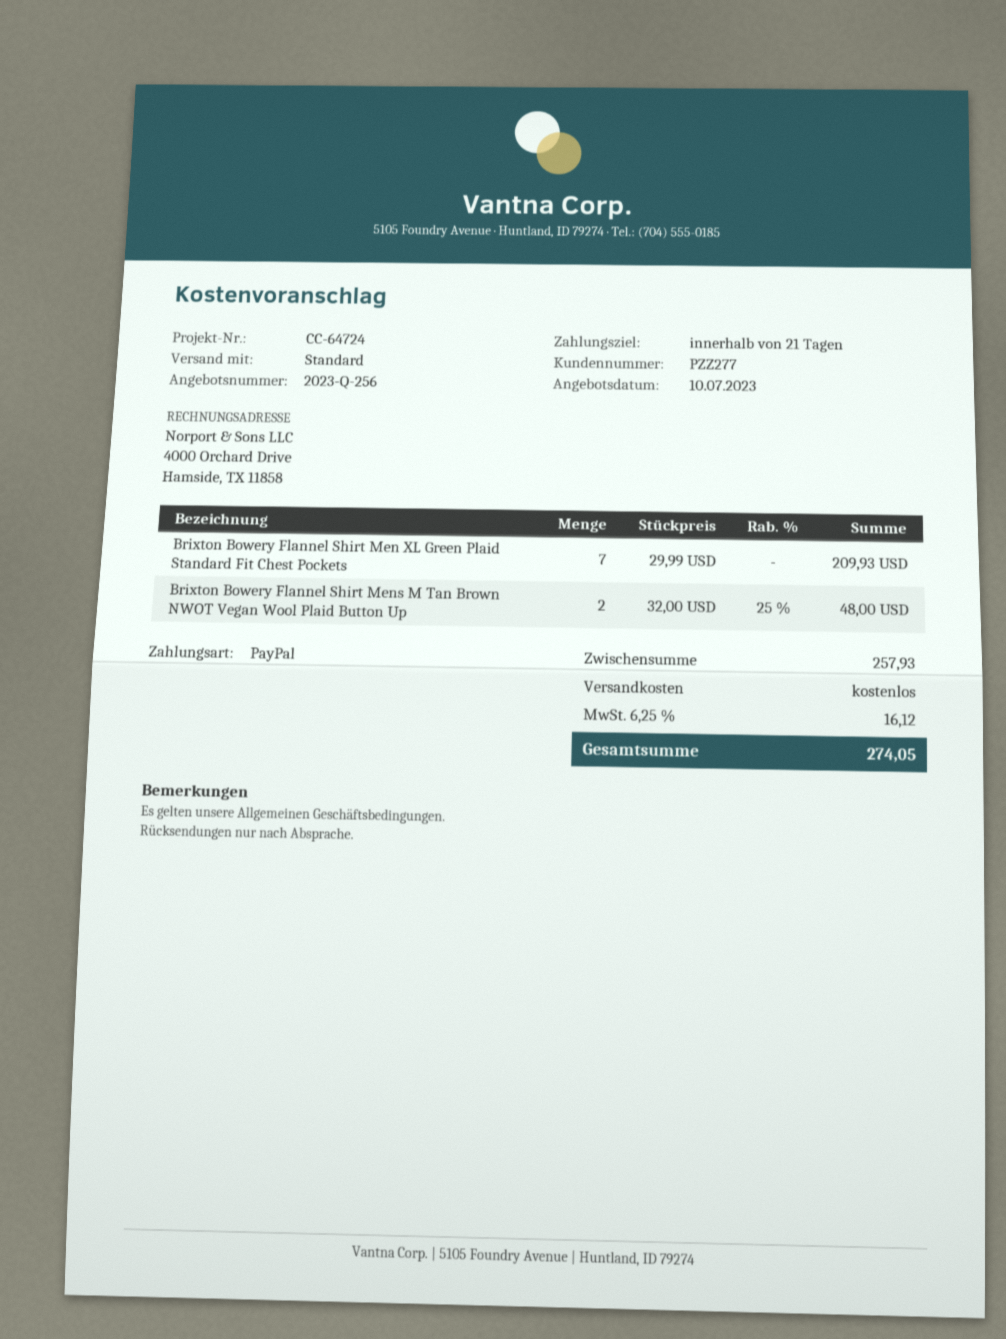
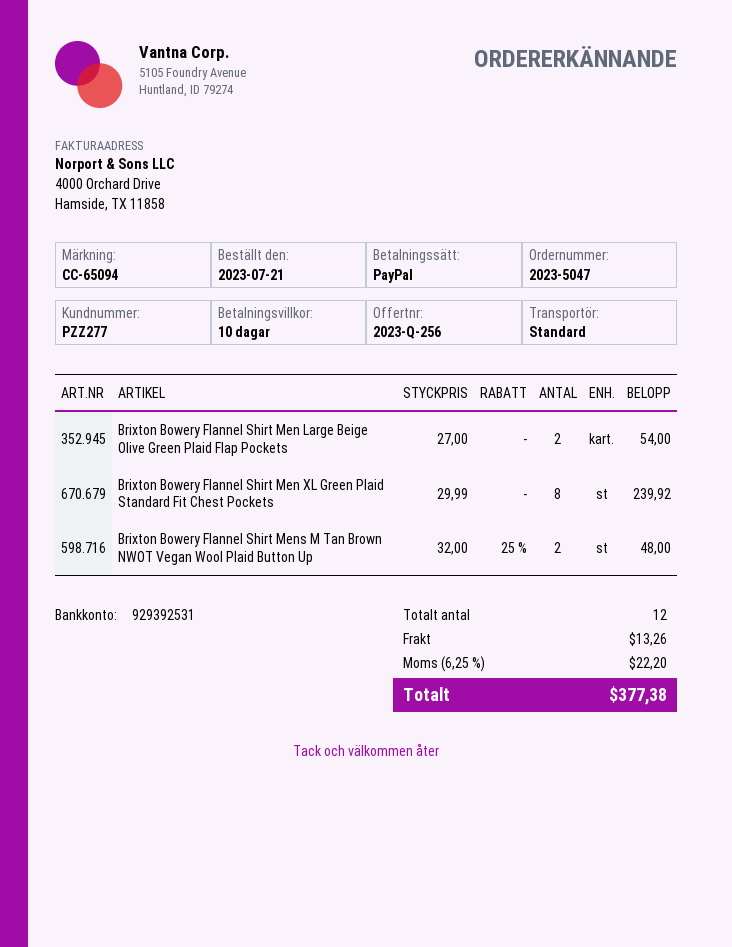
payment terms: 21 days -> 10 days
reference: CC-64724 -> CC-65094
Brixton Bowery Flannel Shirt Men XL Green Plaid Standard Fit Chest Pockets: 7 x 29.99 = 209.93 -> 8 x 29.99 = 239.92
Brixton Bowery Flannel Shirt Men Large Beige Olive Green Plaid Flap Pockets: none -> 2 x 27.00 = 54.00
shipping: 0.00 -> 13.26
tax: 6.25% = 16.12 -> 6.25% = 22.20
total: 274.05 -> 377.38

